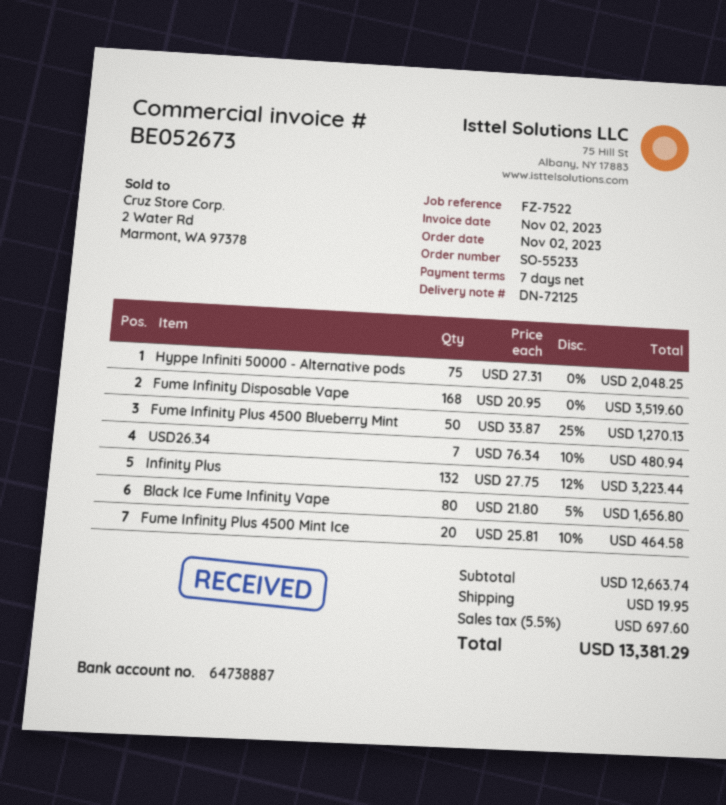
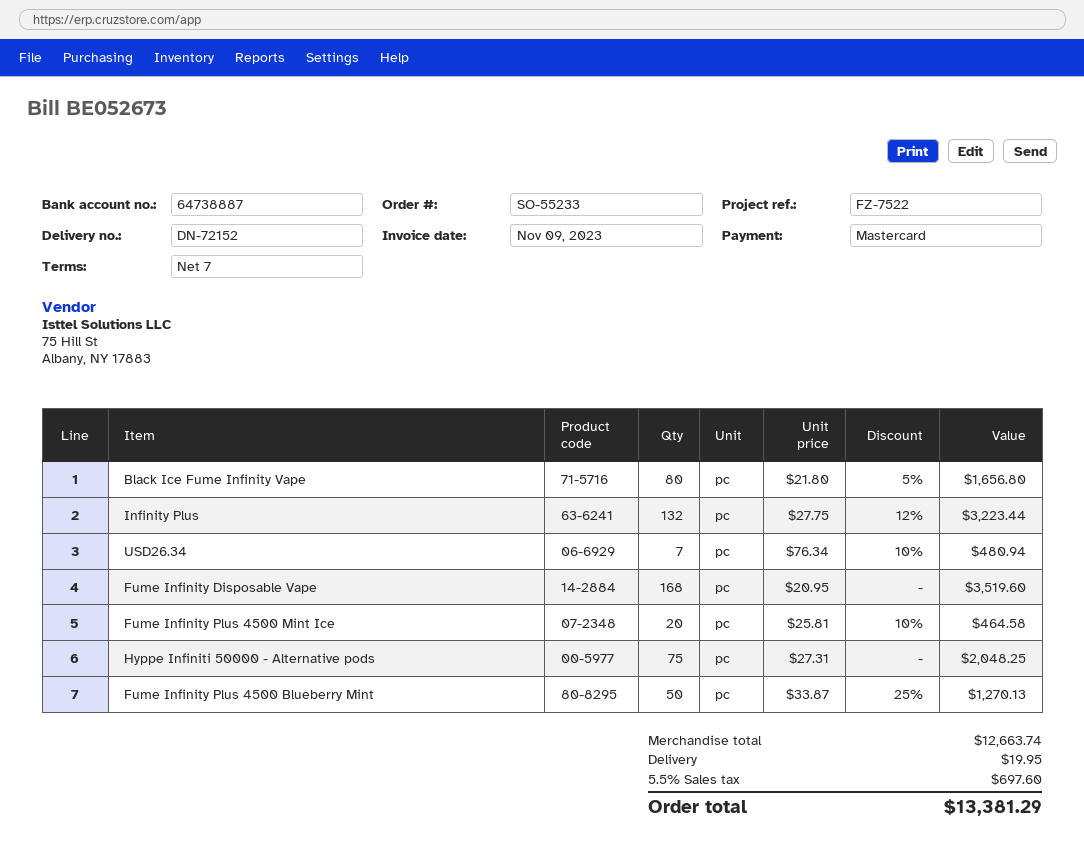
delivery note number: DN-72125 -> DN-72152
invoice date: 2023-11-02 -> 2023-11-09

